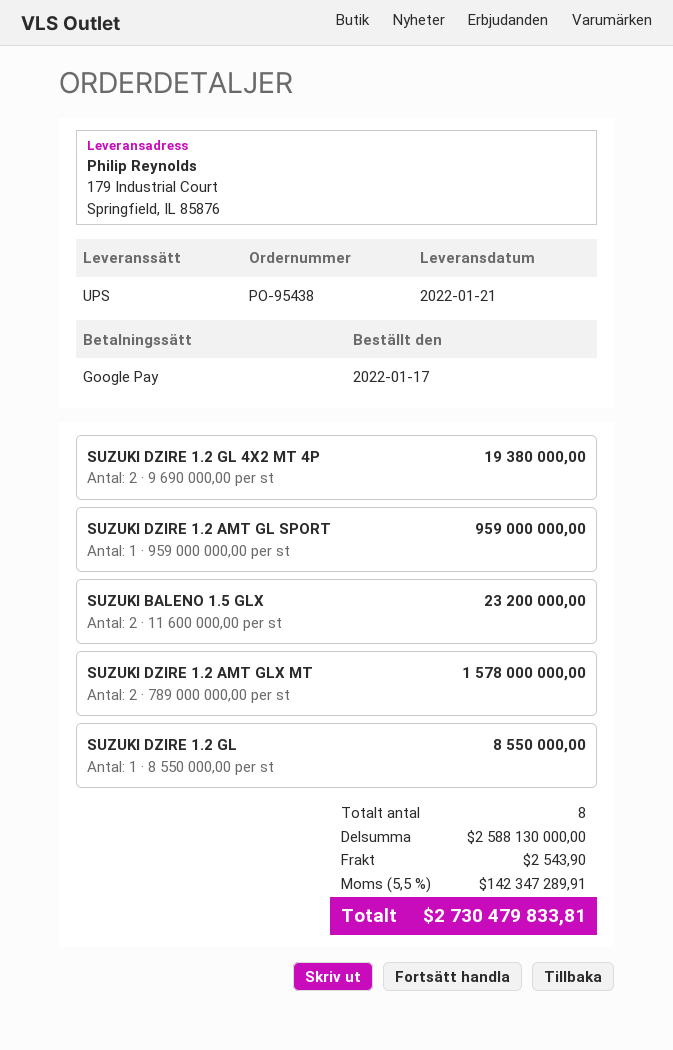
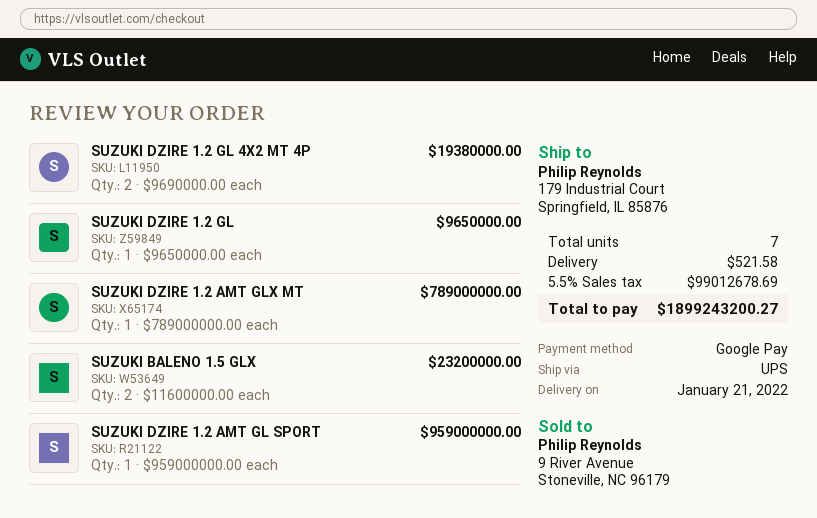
SUZUKI DZIRE 1.2 AMT GLX MT: 2 x 789000000.00 = 1578000000.00 -> 1 x 789000000.00 = 789000000.00
SUZUKI DZIRE 1.2 GL: 1 x 8550000.00 = 8550000.00 -> 1 x 9650000.00 = 9650000.00
total quantity: 8 -> 7
shipping: 2543.90 -> 521.58
tax: 5.5% = 142347289.91 -> 5.5% = 99012678.69
total: 2730479833.81 -> 1899243200.27

